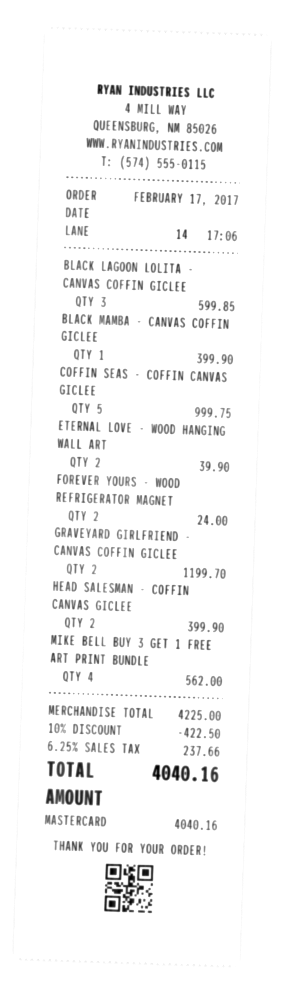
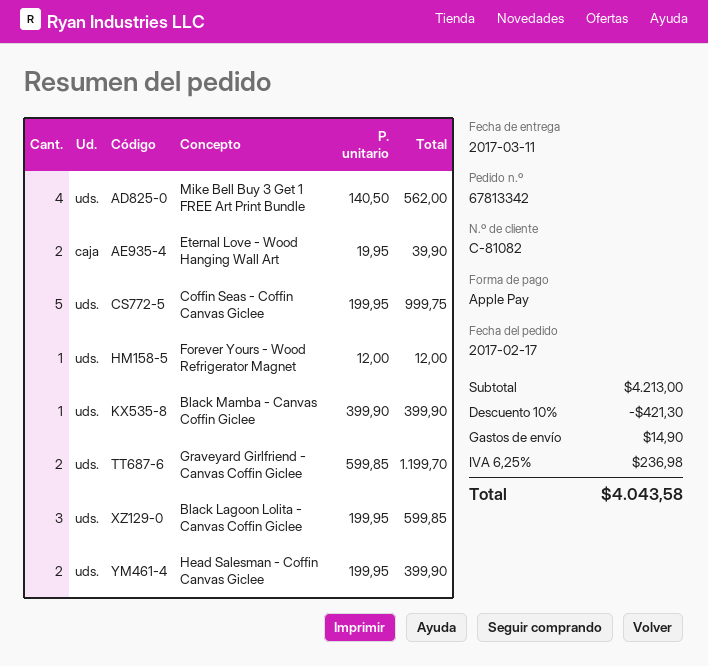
payment method: Mastercard -> Apple Pay
FOREVER YOURS - WOOD REFRIGERATOR MAGNET: 2 for 24.00 -> 1 for 12.00
subtotal: 4225.00 -> 4213.00
discount: 10% = 422.50 -> 10% = 421.30
shipping: none -> 14.90
tax: 6.25% = 237.66 -> 6.25% = 236.98
total: 4040.16 -> 4043.58

